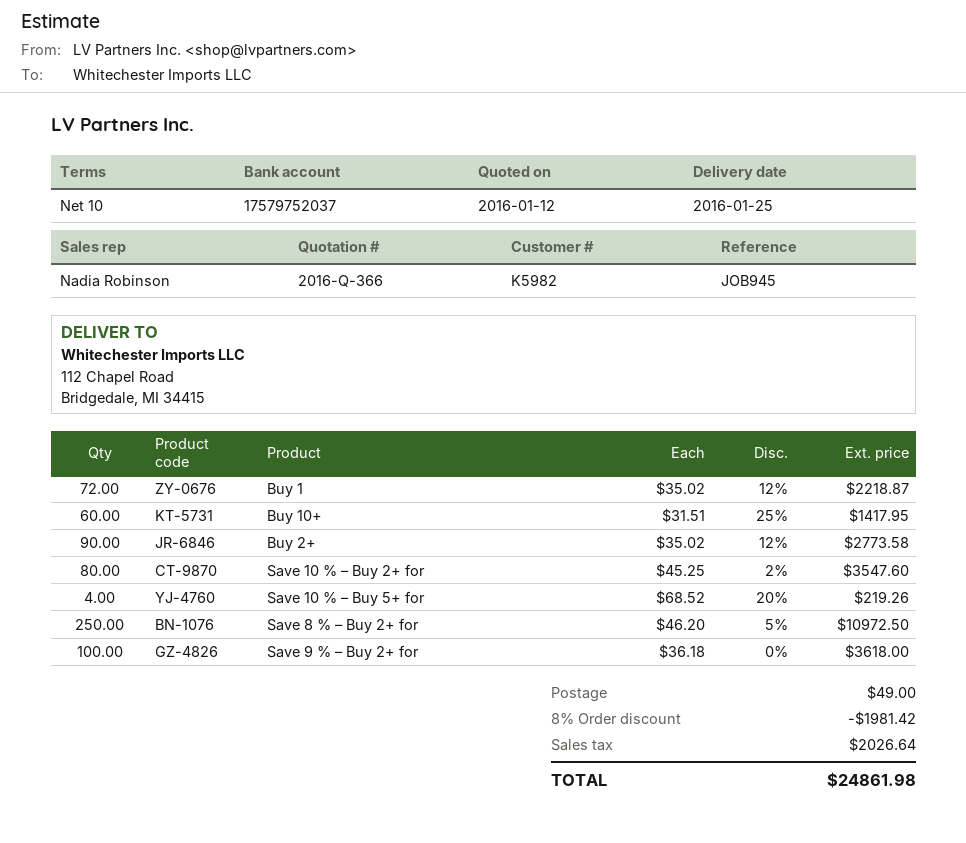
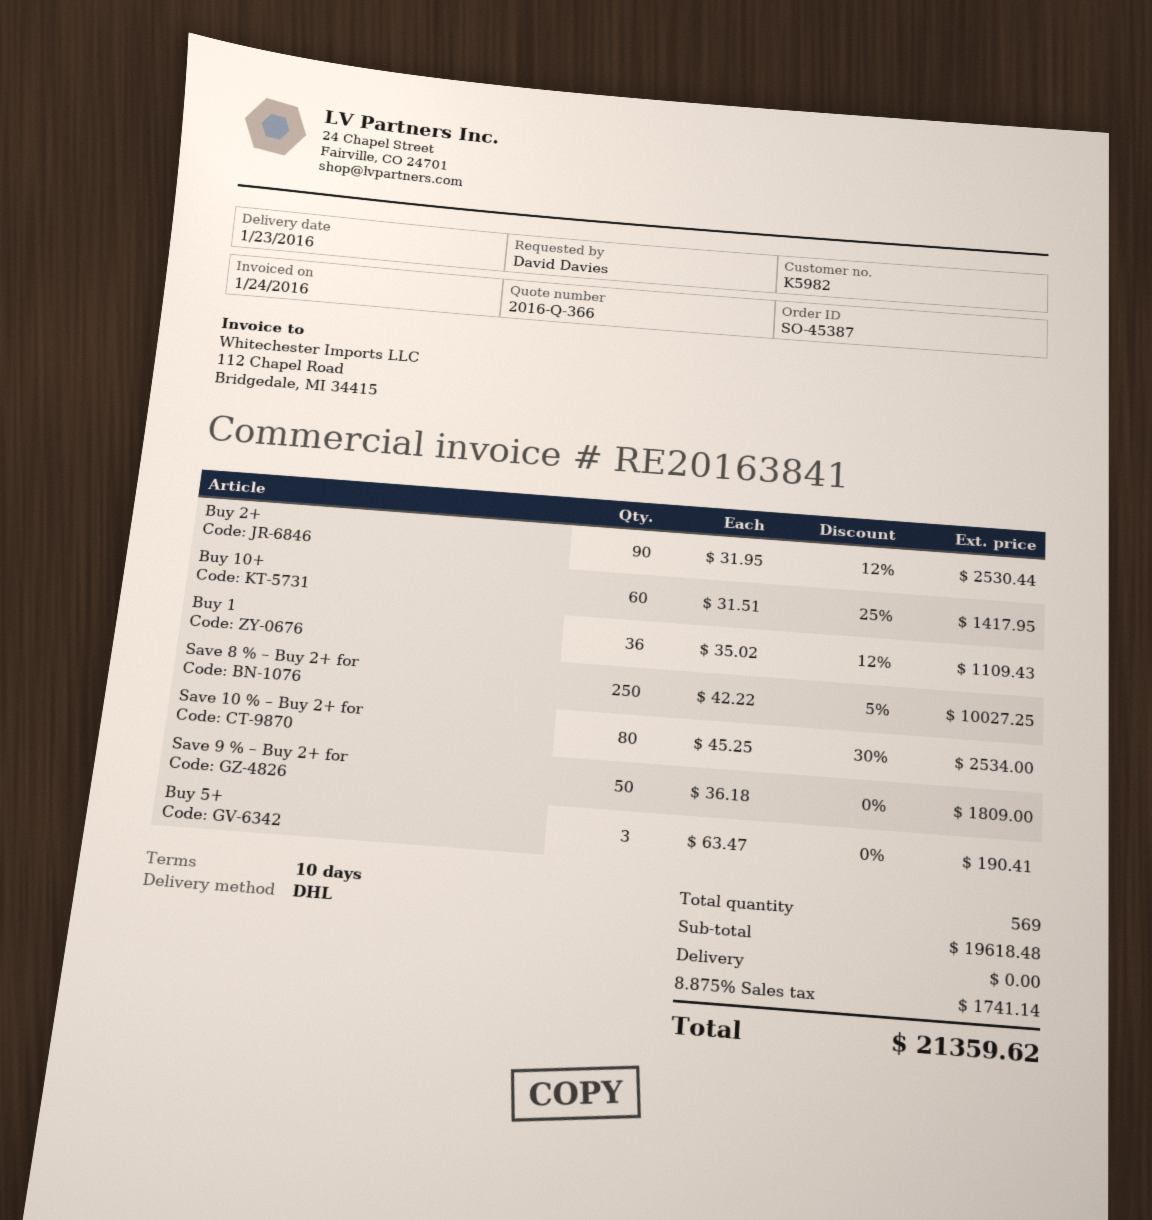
delivery date: 2016-01-25 -> 2016-01-23
Buy 1: 72 x 35.02 - 12% = 2218.87 -> 36 x 35.02 - 12% = 1109.43
Buy 2+: 90 x 35.02 - 12% = 2773.58 -> 90 x 31.95 - 12% = 2530.44
Save 10 % – Buy 2+ for: 80 x 45.25 - 2% = 3547.60 -> 80 x 45.25 - 30% = 2534.00
Save 10 % – Buy 5+ for: 4 x 68.52 - 20% = 219.26 -> none
Save 8 % – Buy 2+ for: 250 x 46.20 - 5% = 10972.50 -> 250 x 42.22 - 5% = 10027.25
Save 9 % – Buy 2+ for: 100 x 36.18 = 3618.00 -> 50 x 36.18 = 1809.00
Buy 5+: none -> 3 x 63.47 = 190.41
discount: 8% = 1981.42 -> none
shipping: 49.00 -> 0.00
tax: 2026.64 -> 1741.14
total: 24861.98 -> 21359.62

